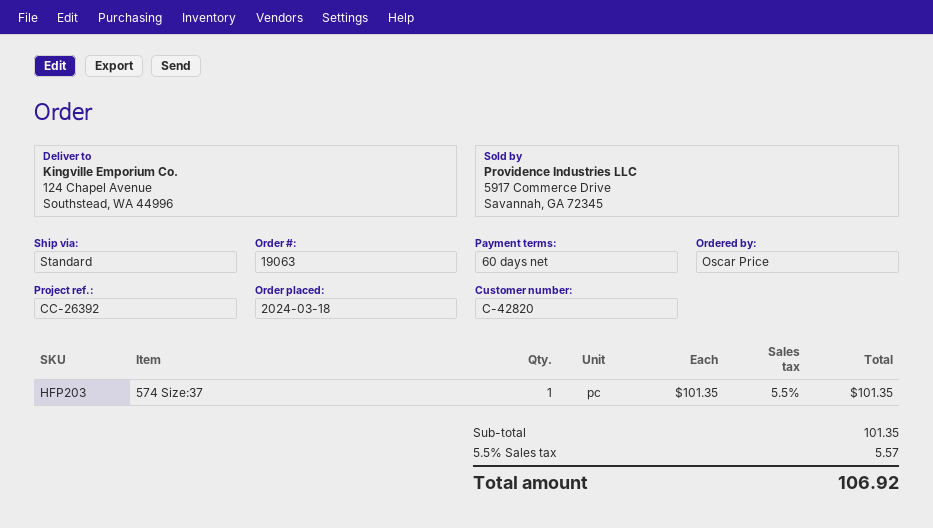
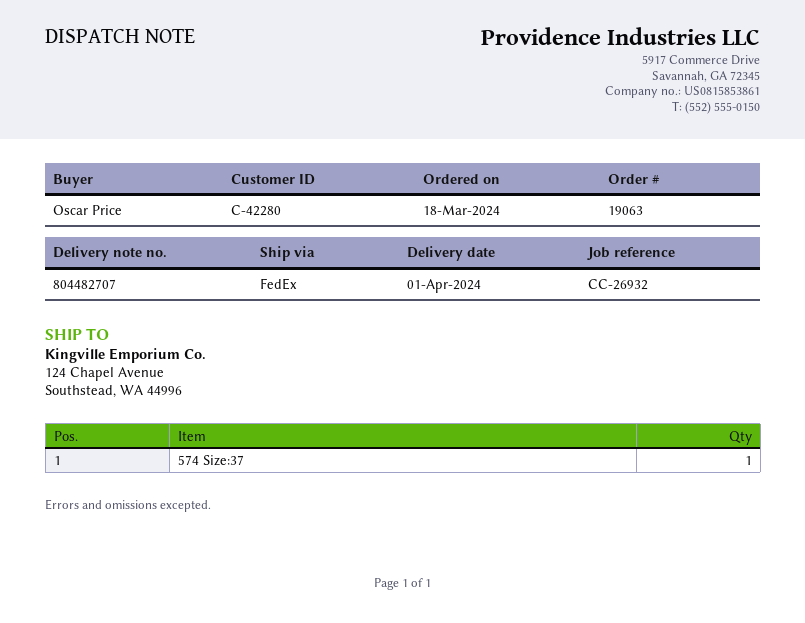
customer number: C-42820 -> C-42280
reference: CC-26392 -> CC-26932
shipping method: standard -> FedEx

